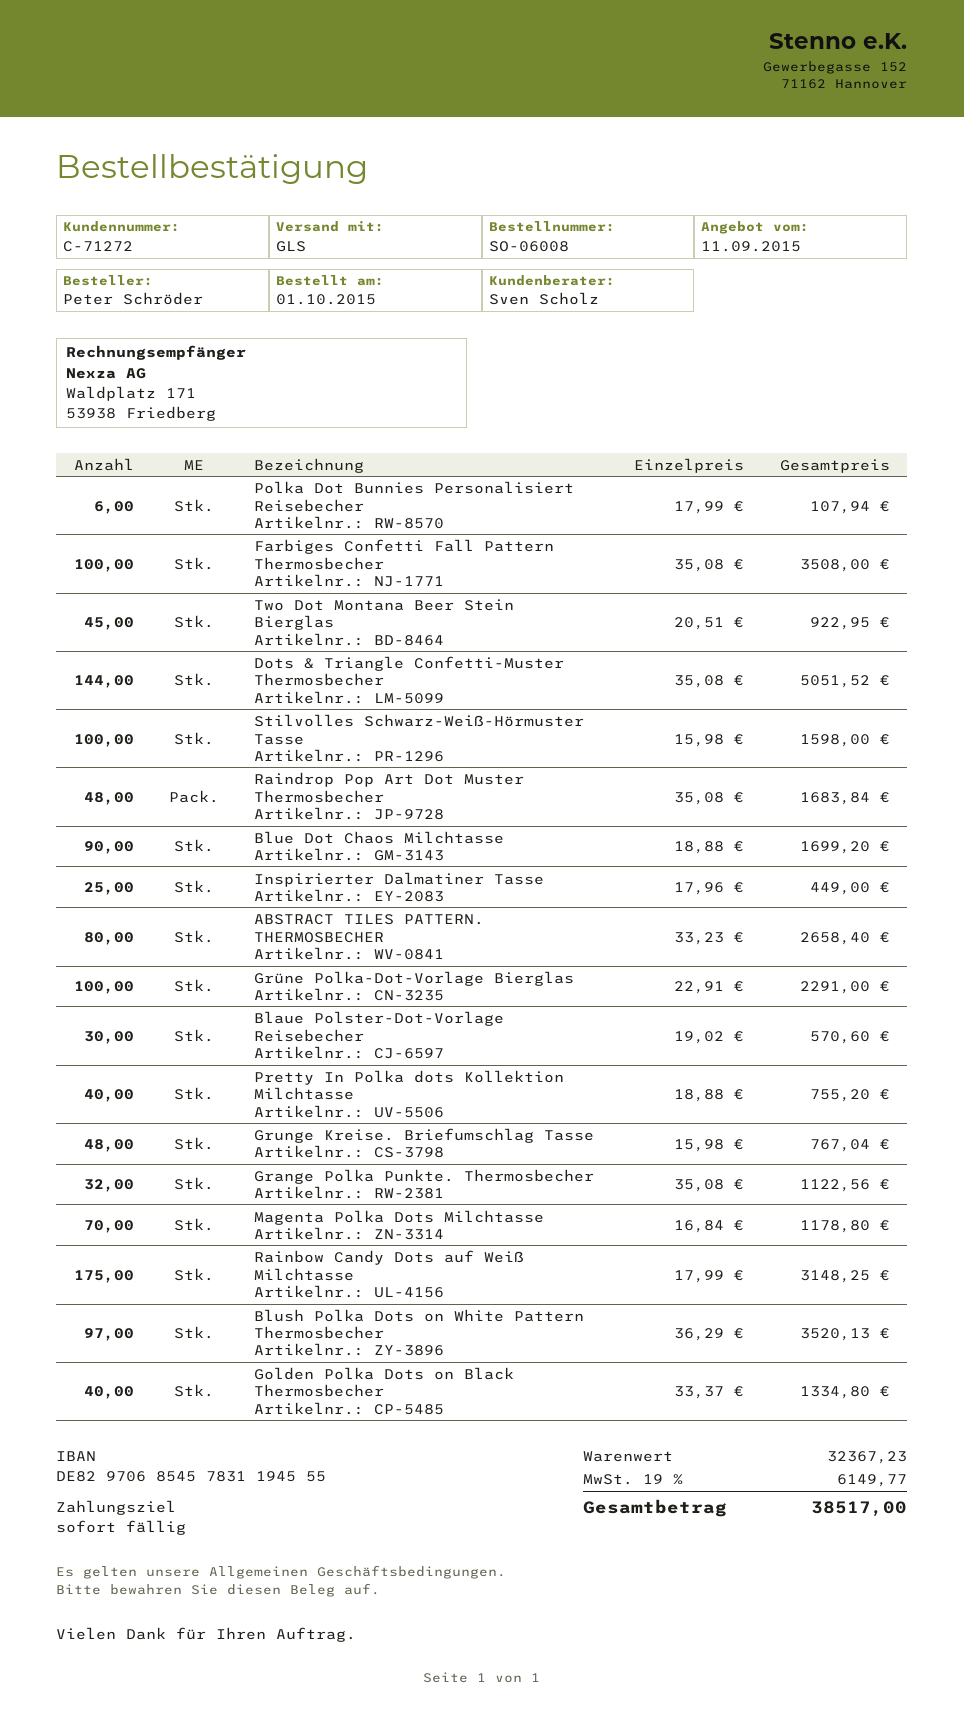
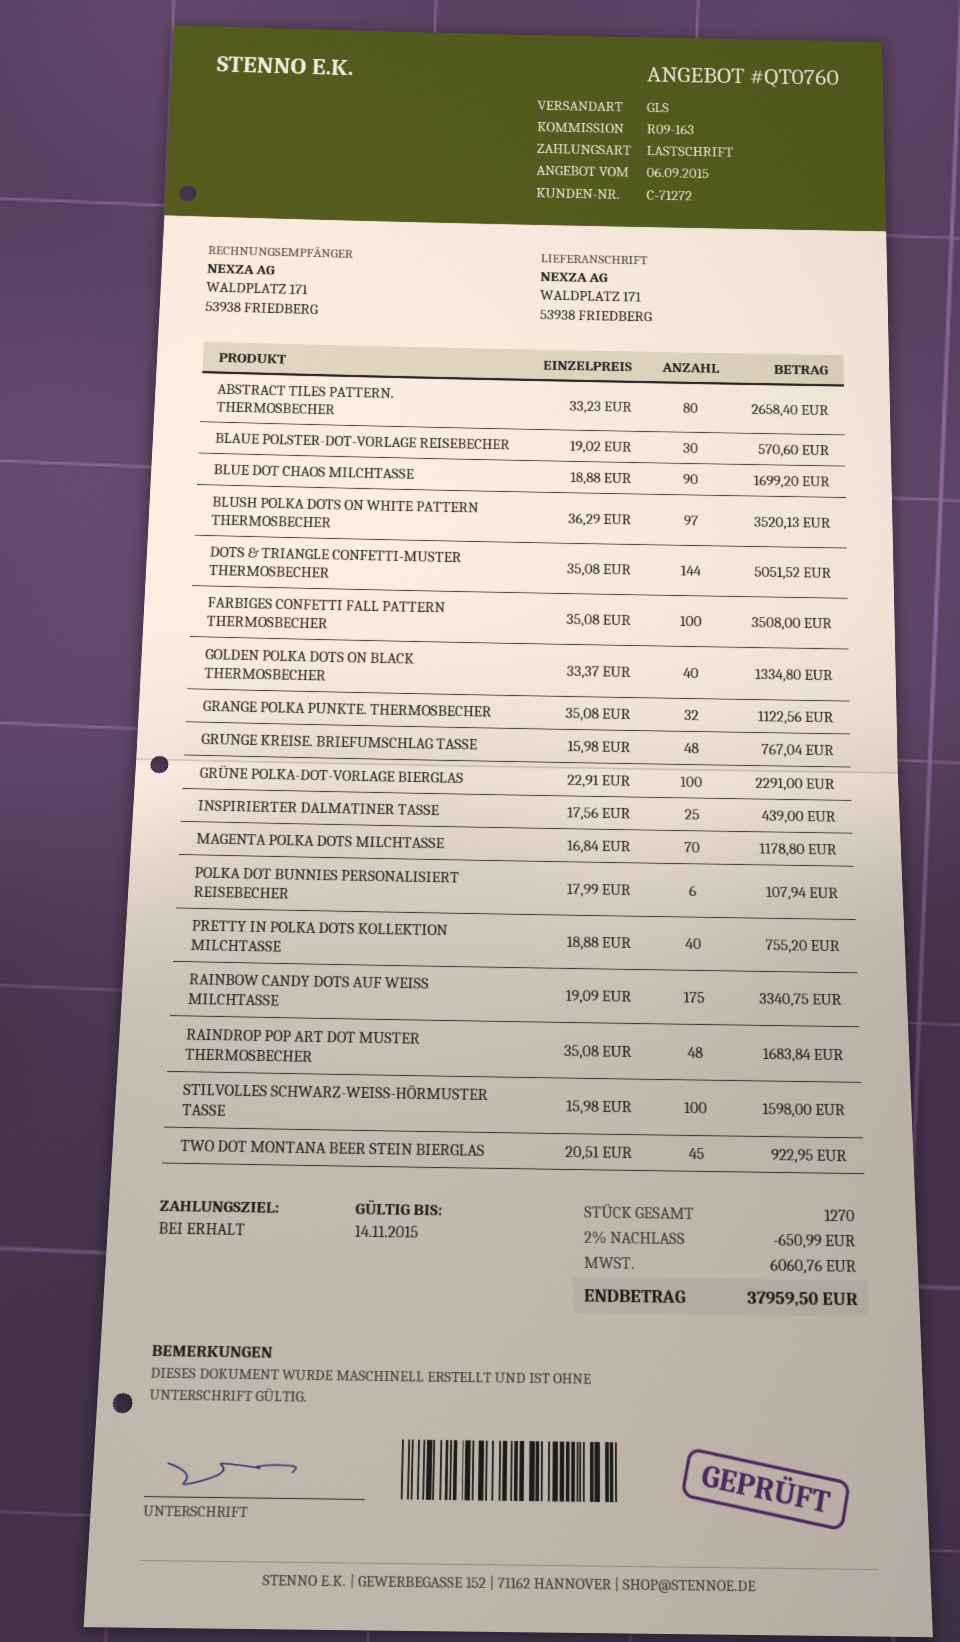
quote date: 2015-09-11 -> 2015-09-06
Inspirierter Dalmatiner Tasse: 25 x 17.96 = 449.00 -> 25 x 17.56 = 439.00
Rainbow Candy Dots auf Weiß Milchtasse: 175 x 17.99 = 3148.25 -> 175 x 19.09 = 3340.75
discount: none -> 2% = 650.99
tax: 6149.77 -> 6060.76
total: 38517.00 -> 37959.50

